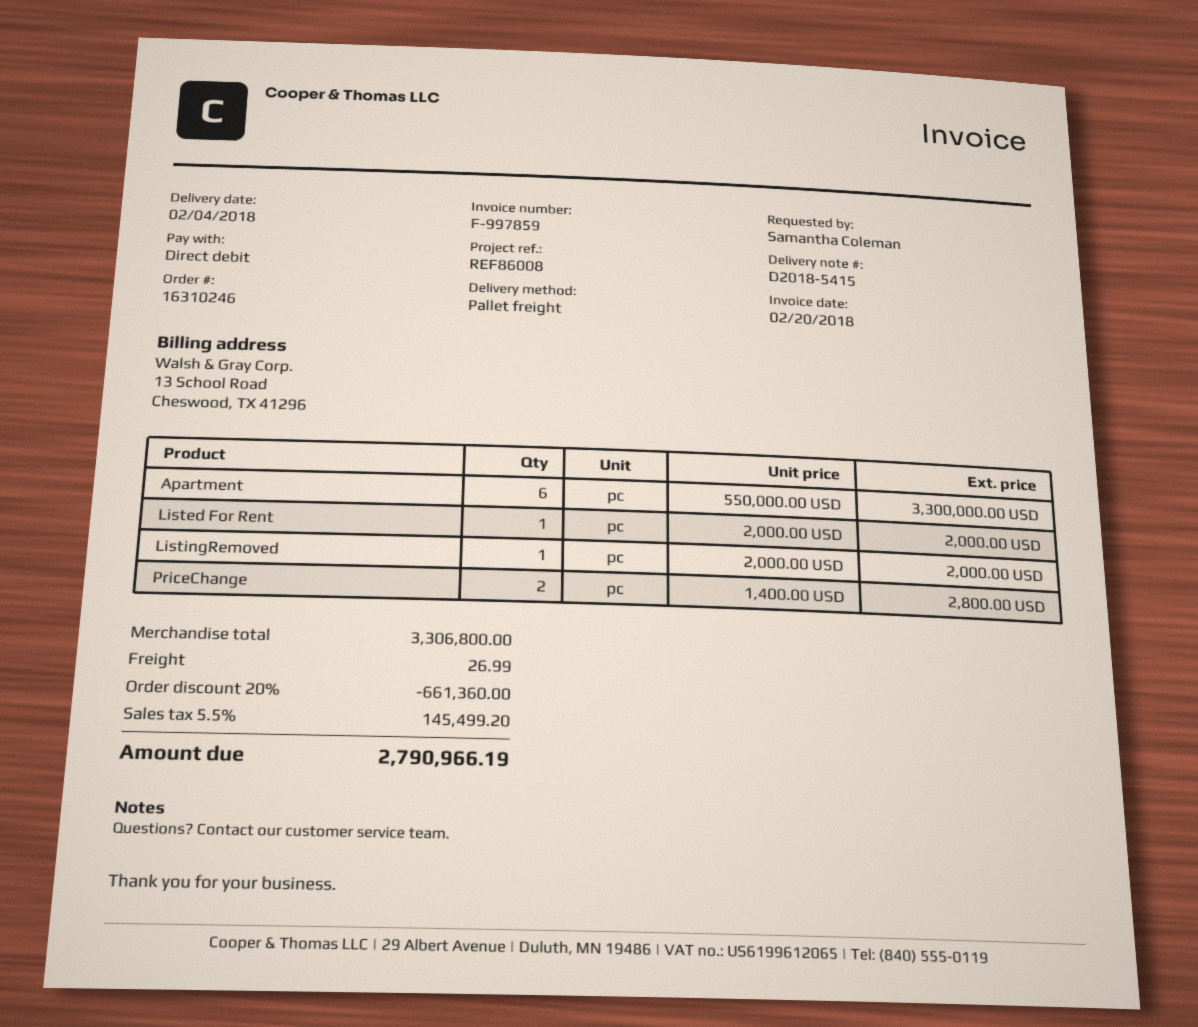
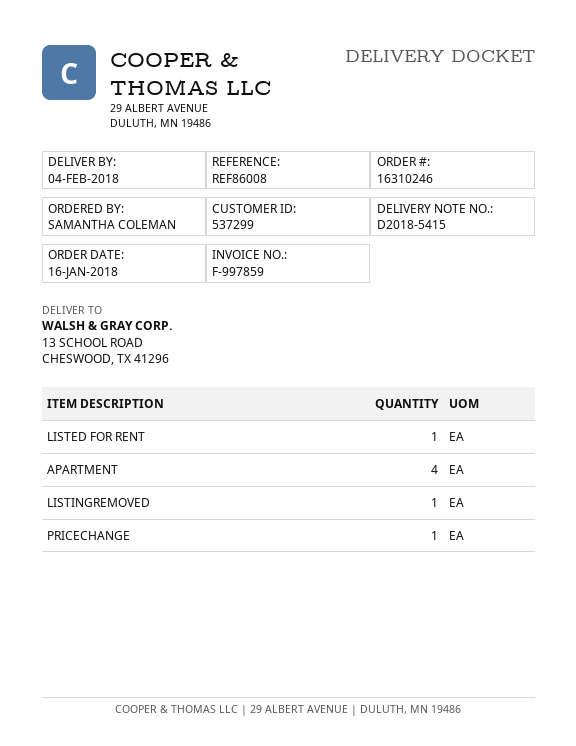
Apartment: 6 -> 4
PriceChange: 2 -> 1

